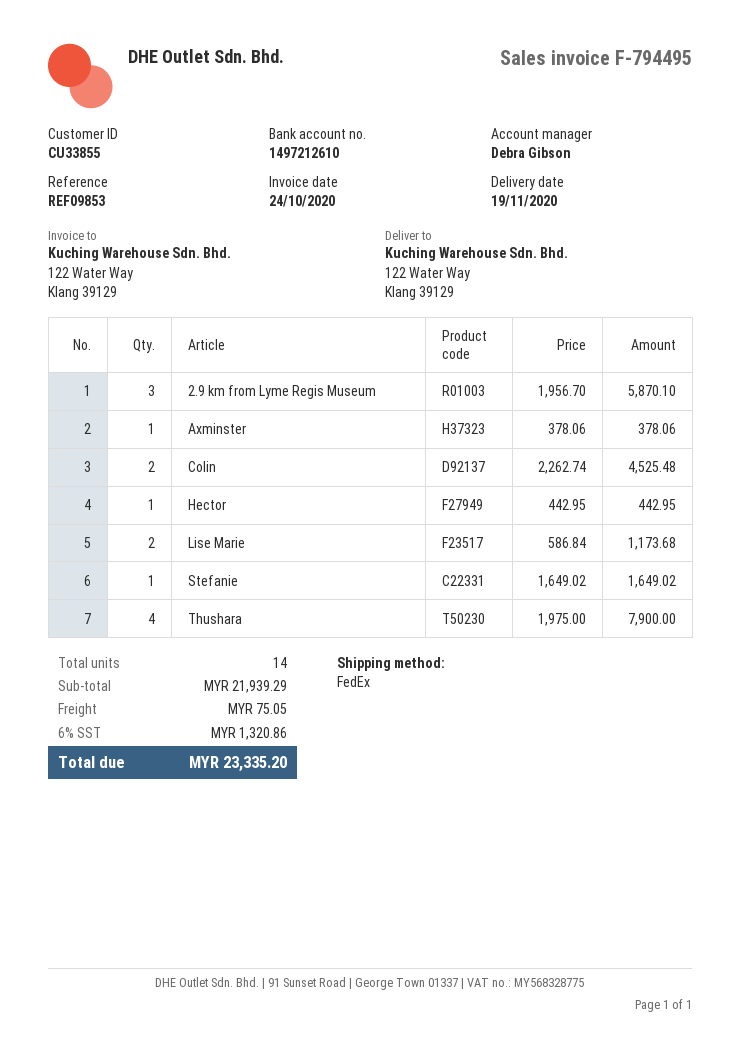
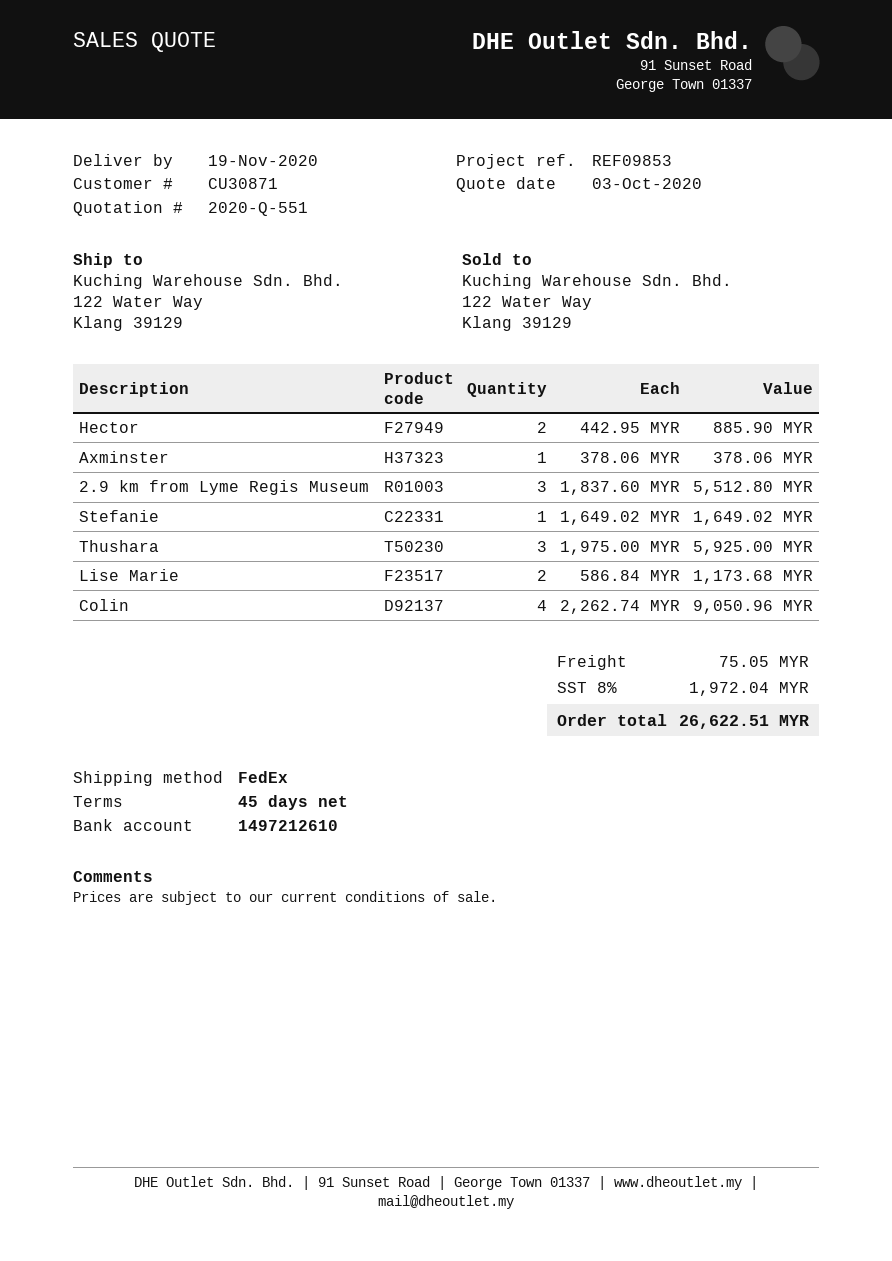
customer number: CU33855 -> CU30871
2.9 km from Lyme Regis Museum: 3 x 1956.70 = 5870.10 -> 3 x 1837.60 = 5512.80
Colin: 2 x 2262.74 = 4525.48 -> 4 x 2262.74 = 9050.96
Hector: 1 x 442.95 = 442.95 -> 2 x 442.95 = 885.90
Thushara: 4 x 1975.00 = 7900.00 -> 3 x 1975.00 = 5925.00
tax: 6% = 1320.86 -> 8% = 1972.04
total: 23335.20 -> 26622.51

